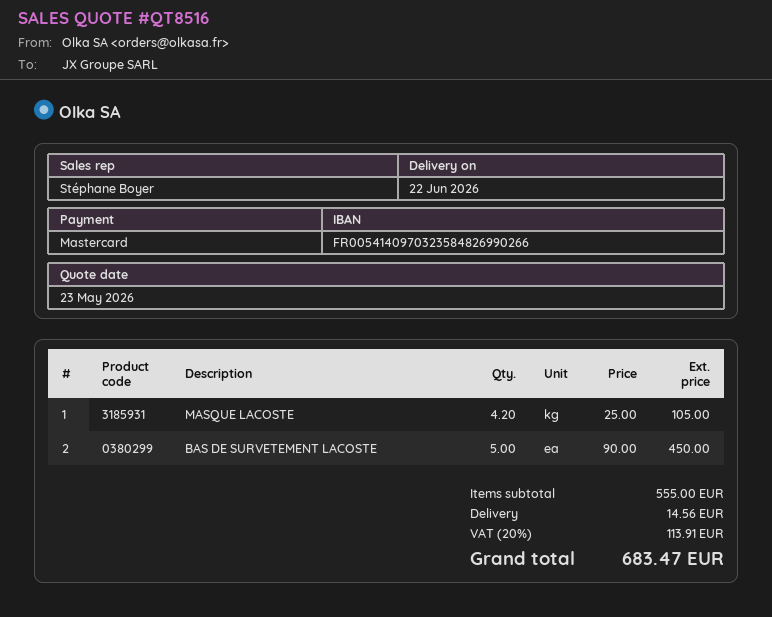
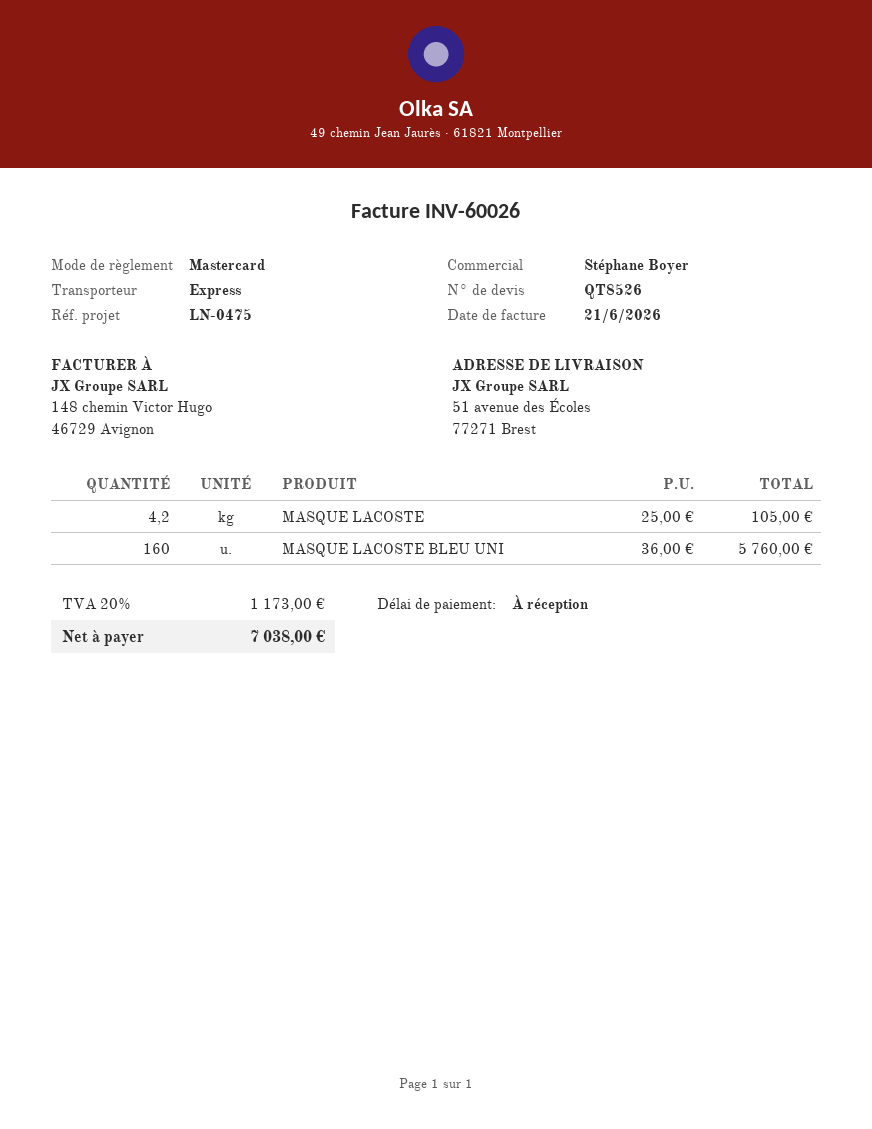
quote number: QT8516 -> QT8526
BAS DE SURVETEMENT LACOSTE: 5 x 90.00 = 450.00 -> none
MASQUE LACOSTE BLEU UNI: none -> 160 x 36.00 = 5760.00
shipping: 14.56 -> none
tax: 20% = 113.91 -> 20% = 1173.00
total: 683.47 -> 7038.00

